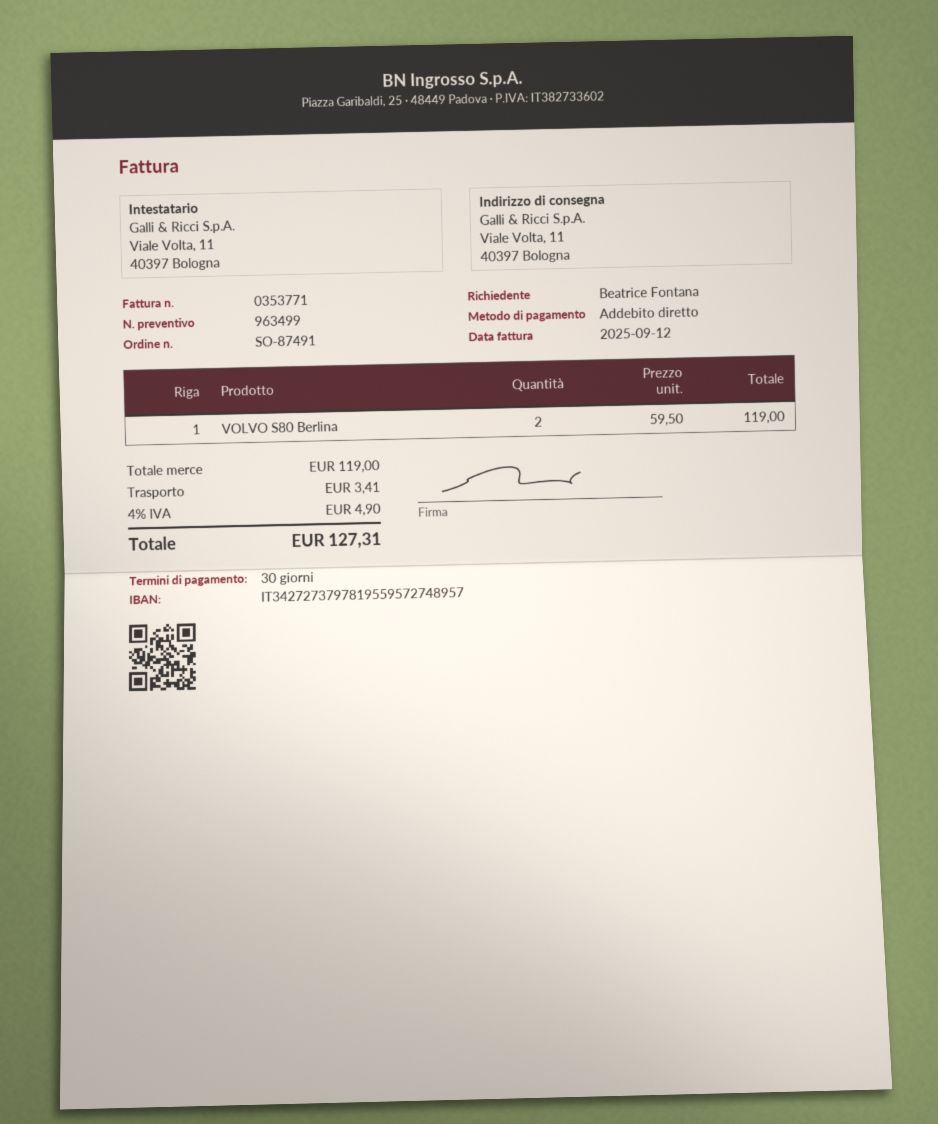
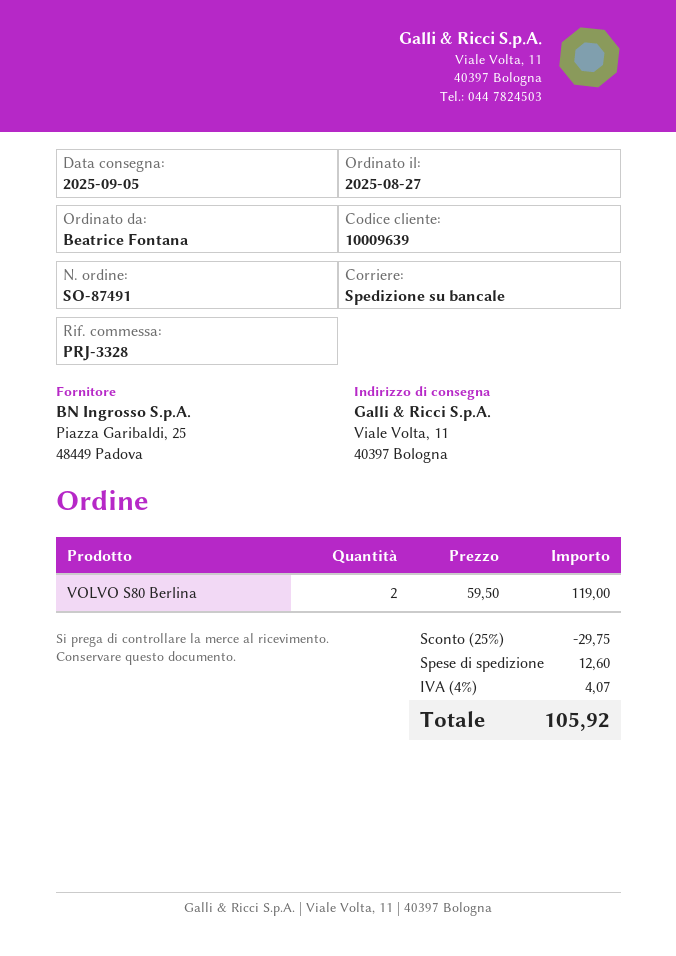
discount: none -> 25% = 29.75
shipping: 3.41 -> 12.60
tax: 4% = 4.90 -> 4% = 4.07
total: 127.31 -> 105.92

